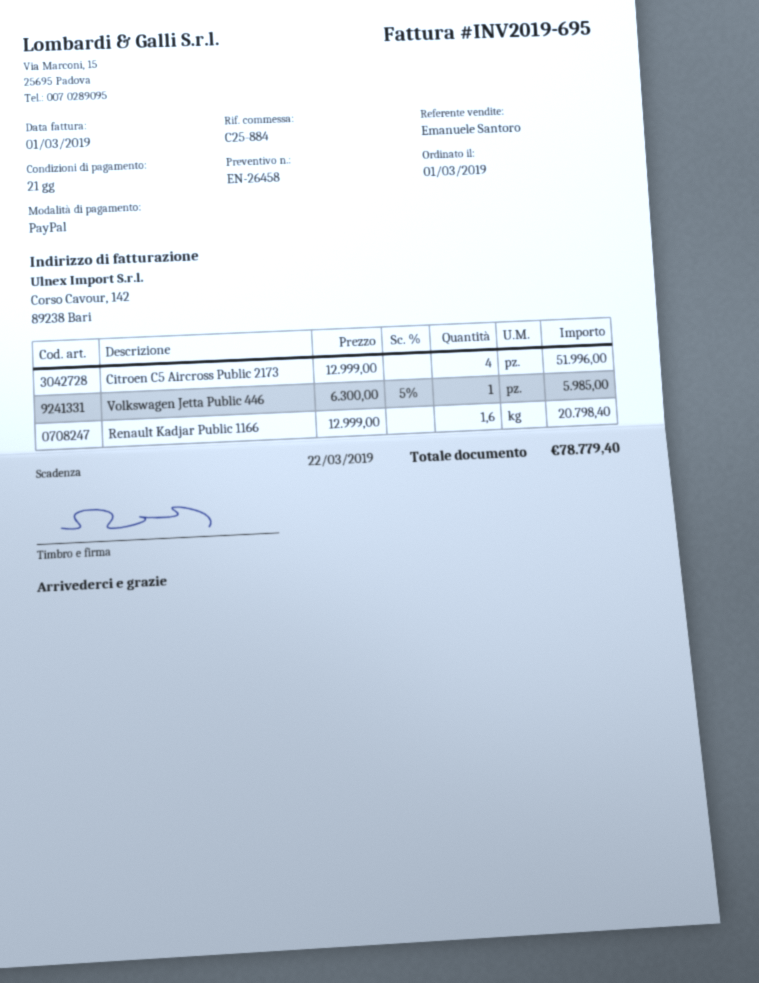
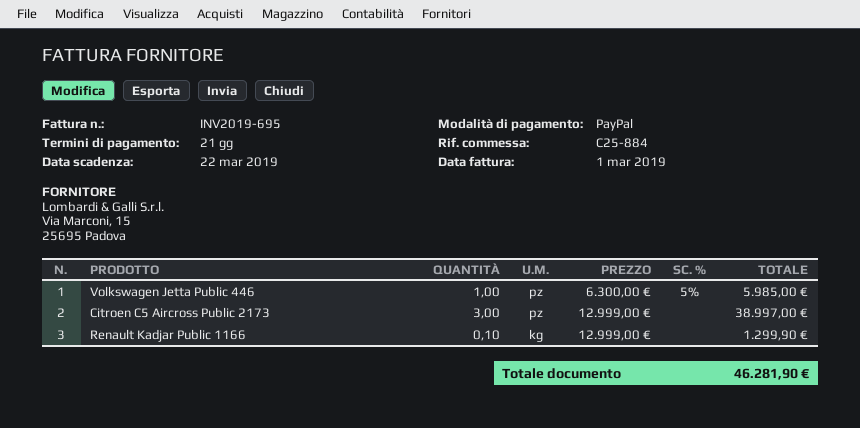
Citroen C5 Aircross Public 2173: 4 x 12999.00 = 51996.00 -> 3 x 12999.00 = 38997.00
Renault Kadjar Public 1166: 1.6 x 12999.00 = 20798.40 -> 0.1 x 12999.00 = 1299.90
total: 78779.40 -> 46281.90

